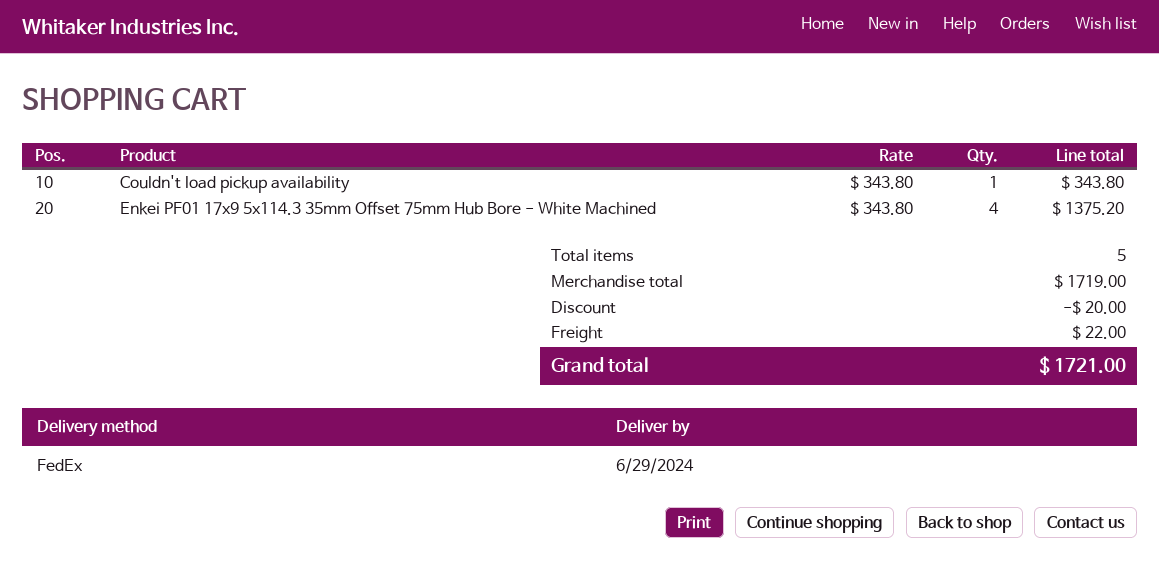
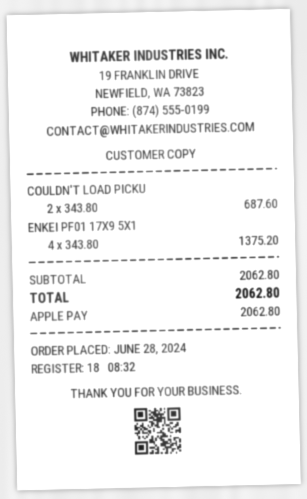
Couldn't load pickup availability: 1 x 343.80 = 343.80 -> 2 x 343.80 = 687.60
subtotal: 1719.00 -> 2062.80
discount: 20.00 -> none
shipping: 22.00 -> none
total: 1721.00 -> 2062.80

